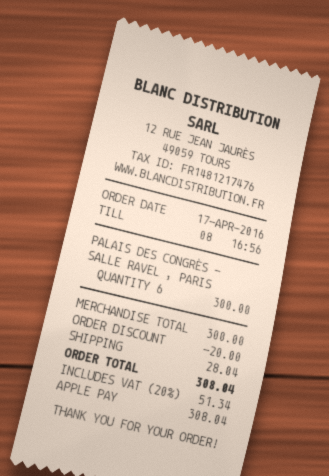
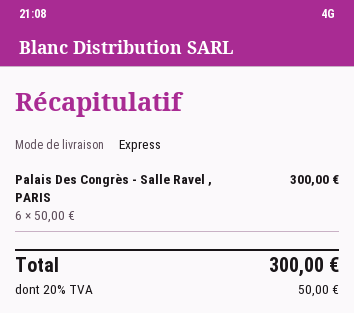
discount: 20.00 -> none
shipping: 28.04 -> none
tax: 20% = 51.34 -> 20% = 50.00
total: 308.04 -> 300.00

